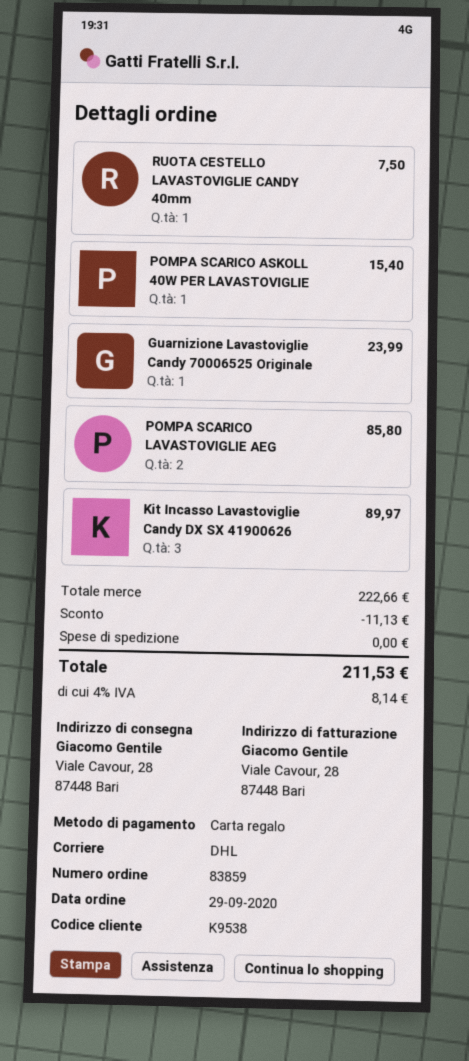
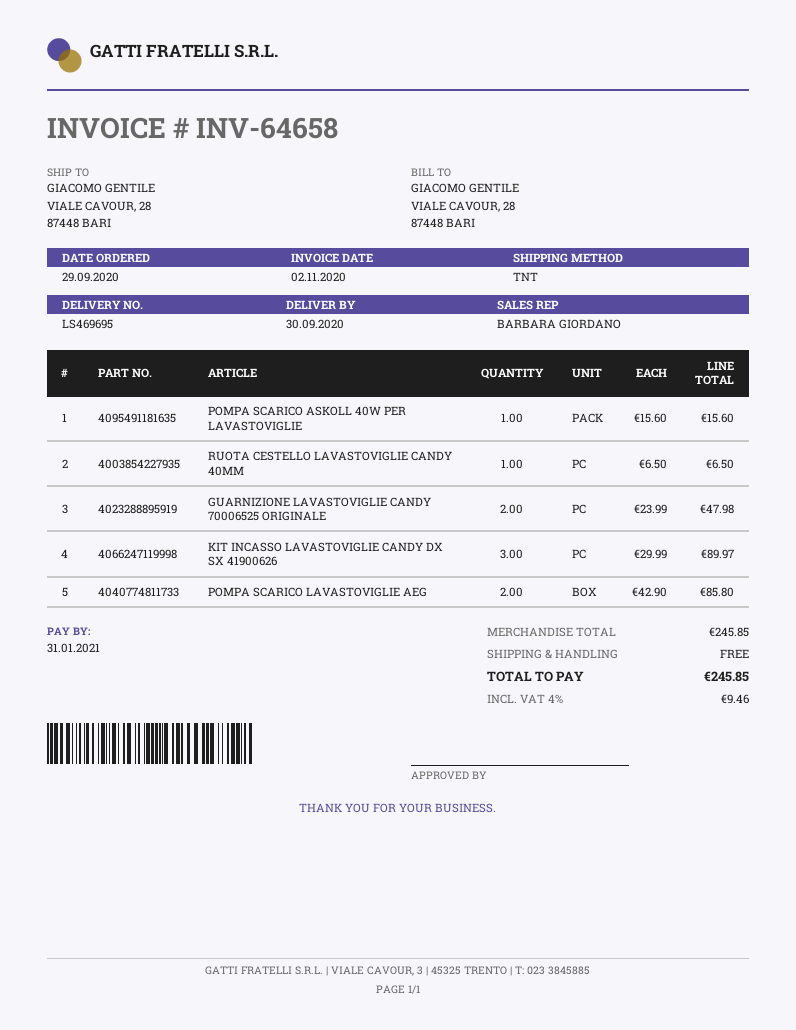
shipping method: DHL -> TNT
RUOTA CESTELLO LAVASTOVIGLIE CANDY 40mm: 1 for 7.50 -> 1 for 6.50
POMPA SCARICO ASKOLL 40W PER LAVASTOVIGLIE: 1 for 15.40 -> 1 for 15.60
Guarnizione Lavastoviglie Candy 70006525 Originale: 1 for 23.99 -> 2 for 47.98
subtotal: 222.66 -> 245.85
discount: 11.13 -> none
tax: 4% = 8.14 -> 4% = 9.46
total: 211.53 -> 245.85

